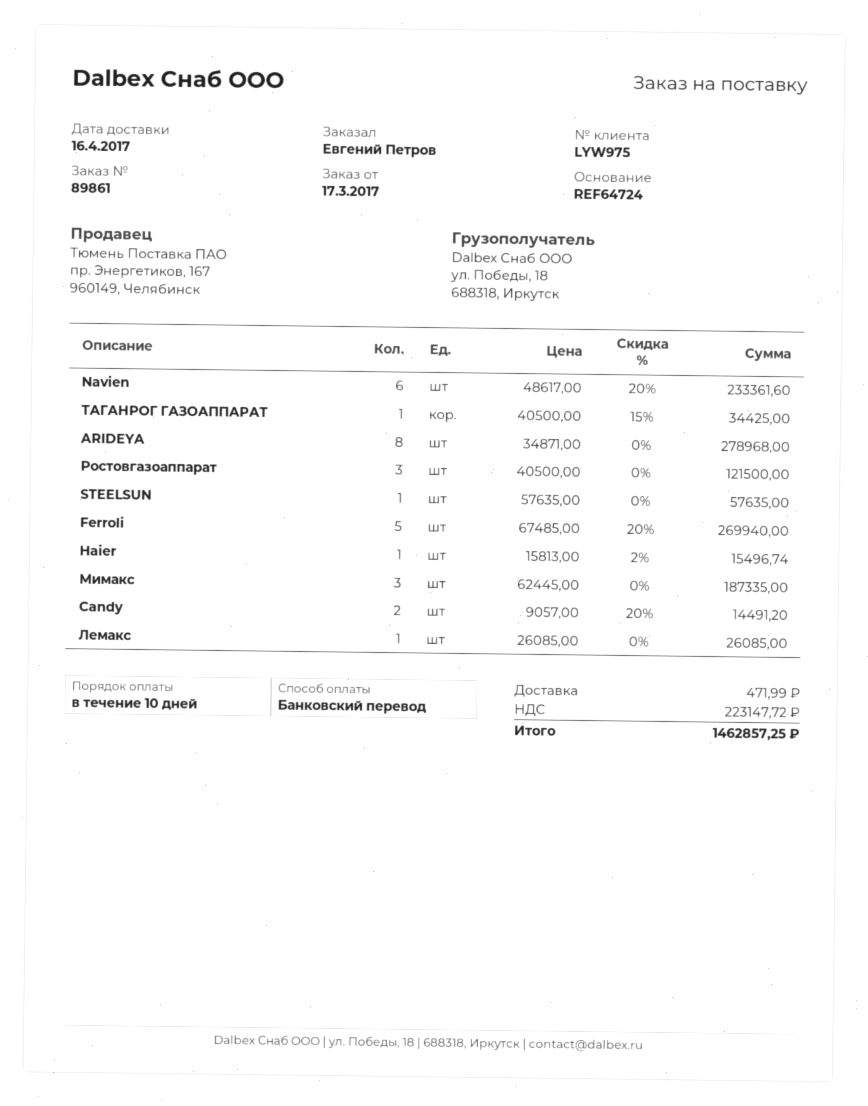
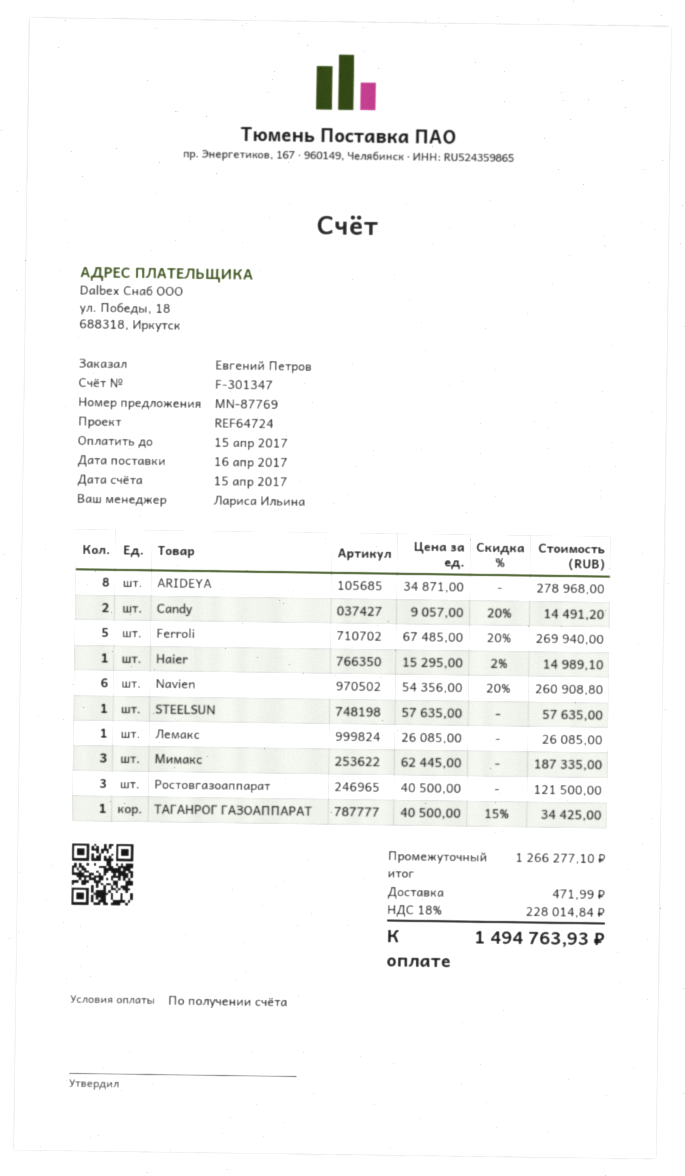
payment terms: 10 days -> on receipt
Navien: 6 x 48617.00 - 20% = 233361.60 -> 6 x 54356.00 - 20% = 260908.80
Haier: 1 x 15813.00 - 2% = 15496.74 -> 1 x 15295.00 - 2% = 14989.10
tax: 223147.72 -> 228014.84
total: 1462857.25 -> 1494763.93

